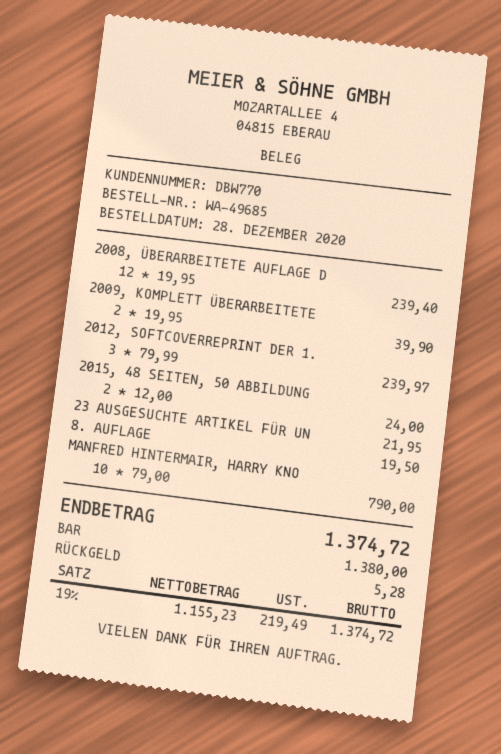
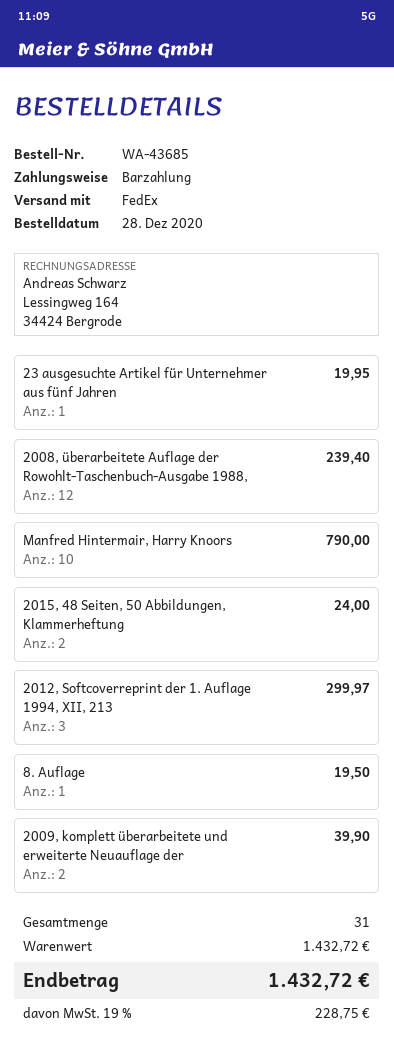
order number: WA-49685 -> WA-43685
2012, SOFTCOVERREPRINT DER 1.: 3 for 239.97 -> 3 for 299.97
23 AUSGESUCHTE ARTIKEL FÜR UN: 1 for 21.95 -> 1 for 19.95
tax: 19% = 219.49 -> 19% = 228.75
total: 1374.72 -> 1432.72

